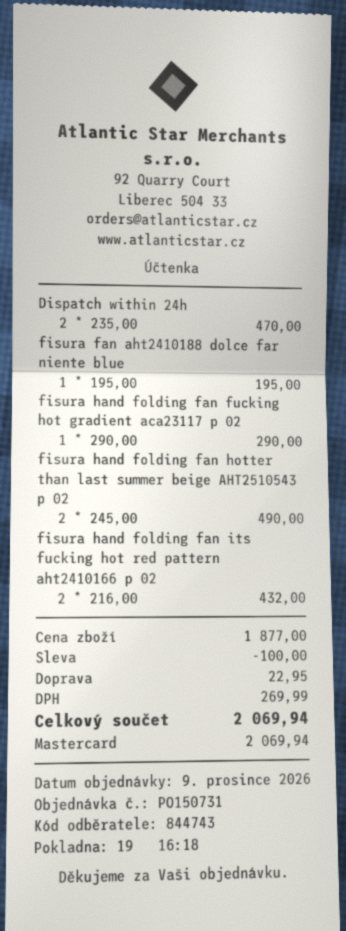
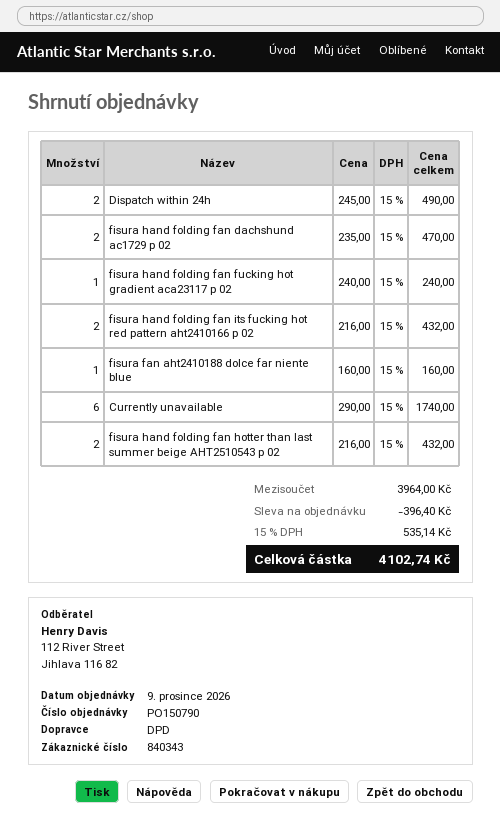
order number: PO150731 -> PO150790
customer number: 844743 -> 840343
Dispatch within 24h: 2 x 235.00 = 470.00 -> 2 x 245.00 = 490.00
fisura fan aht2410188 dolce far niente blue: 1 x 195.00 = 195.00 -> 1 x 160.00 = 160.00
fisura hand folding fan fucking hot gradient aca23117 p 02: 1 x 290.00 = 290.00 -> 1 x 240.00 = 240.00
fisura hand folding fan hotter than last summer beige AHT2510543 p 02: 2 x 245.00 = 490.00 -> 2 x 216.00 = 432.00
fisura hand folding fan dachshund ac1729 p 02: none -> 2 x 235.00 = 470.00
Currently unavailable: none -> 6 x 290.00 = 1740.00
subtotal: 1877.00 -> 3964.00
discount: 100.00 -> 396.40
shipping: 22.95 -> none
tax: 269.99 -> 535.14
total: 2069.94 -> 4102.74

